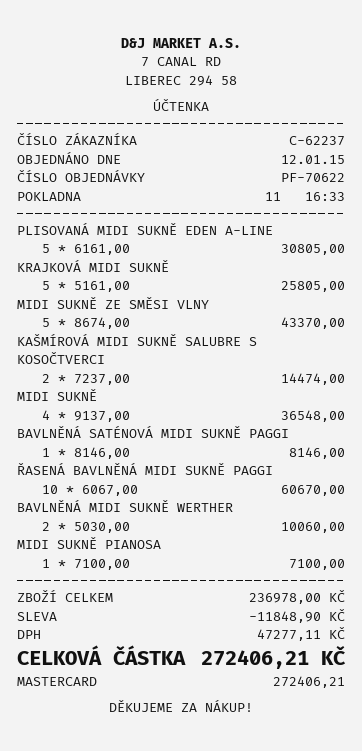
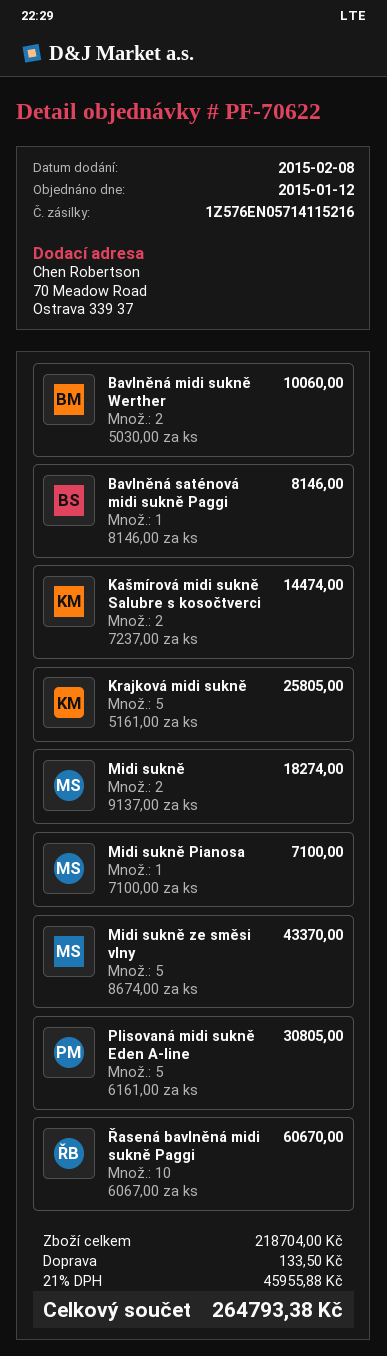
MIDI SUKNĚ: 4 x 9137.00 = 36548.00 -> 2 x 9137.00 = 18274.00
subtotal: 236978.00 -> 218704.00
discount: 11848.90 -> none
shipping: none -> 133.50
tax: 47277.11 -> 45955.88
total: 272406.21 -> 264793.38

